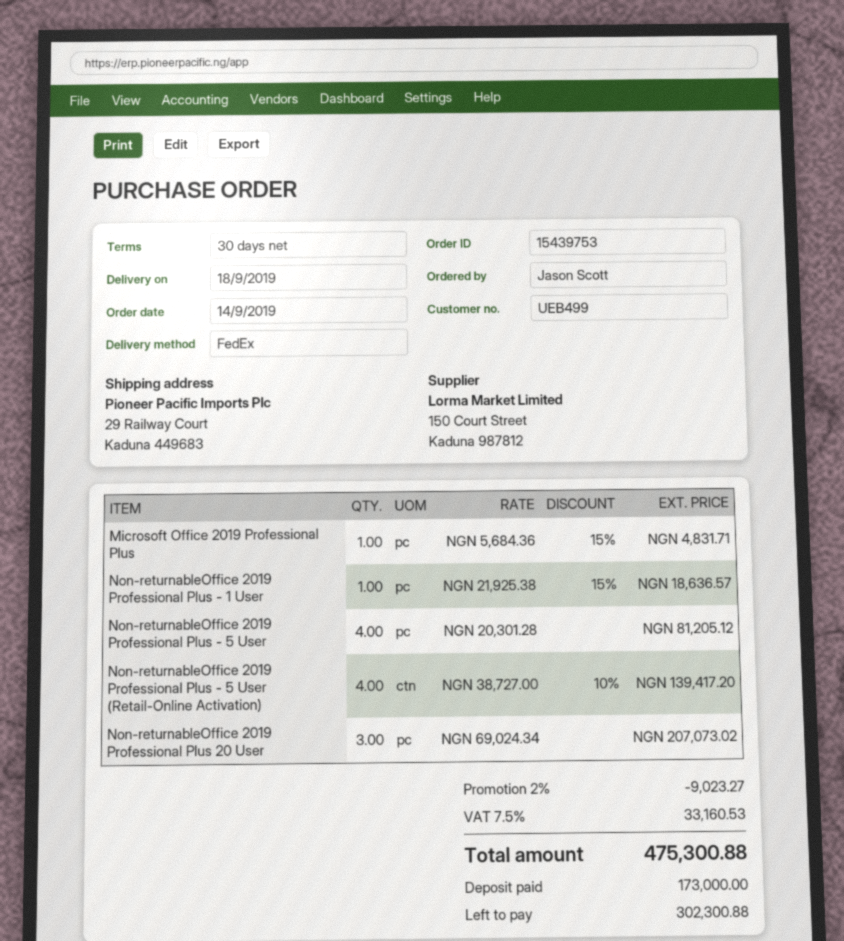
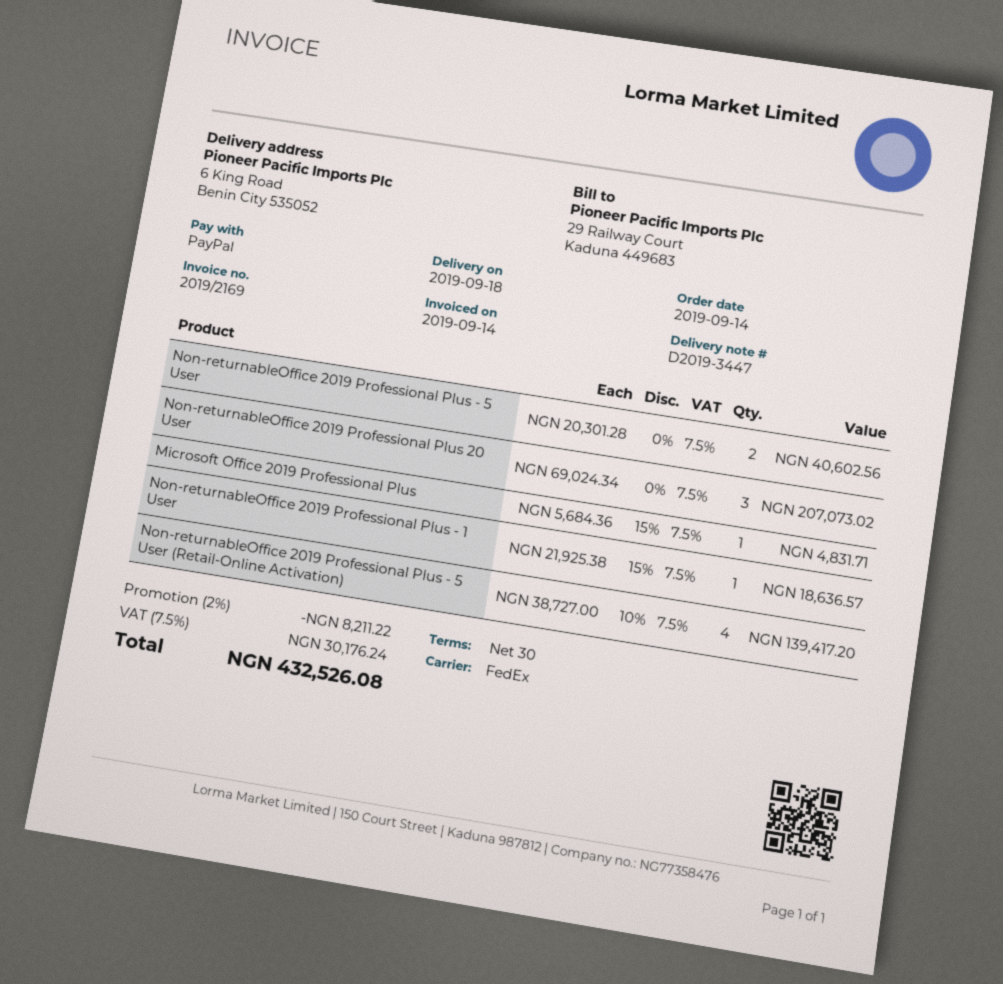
ship to: 29 Railway Court, Kaduna 449683 -> 6 King Road, Benin City 535052
Non-returnableOffice 2019 Professional Plus - 5 User: 4 x 20301.28 = 81205.12 -> 2 x 20301.28 = 40602.56
discount: 2% = 9023.27 -> 2% = 8211.22
tax: 7.5% = 33160.53 -> 7.5% = 30176.24
total: 475300.88 -> 432526.08

